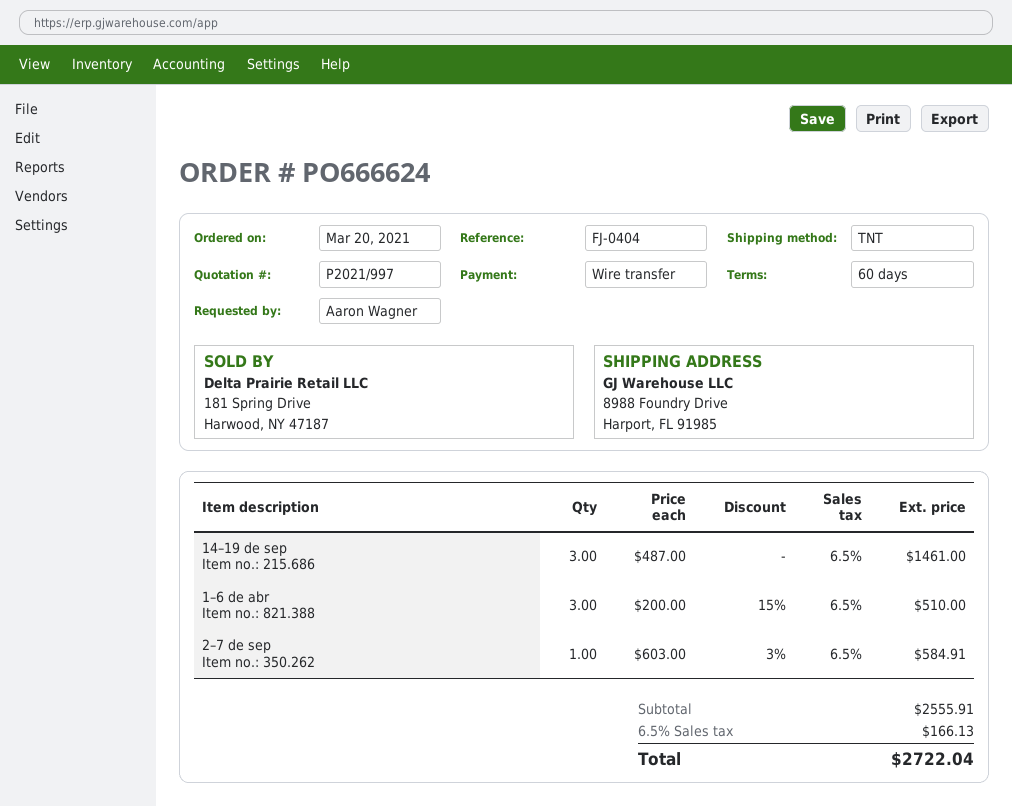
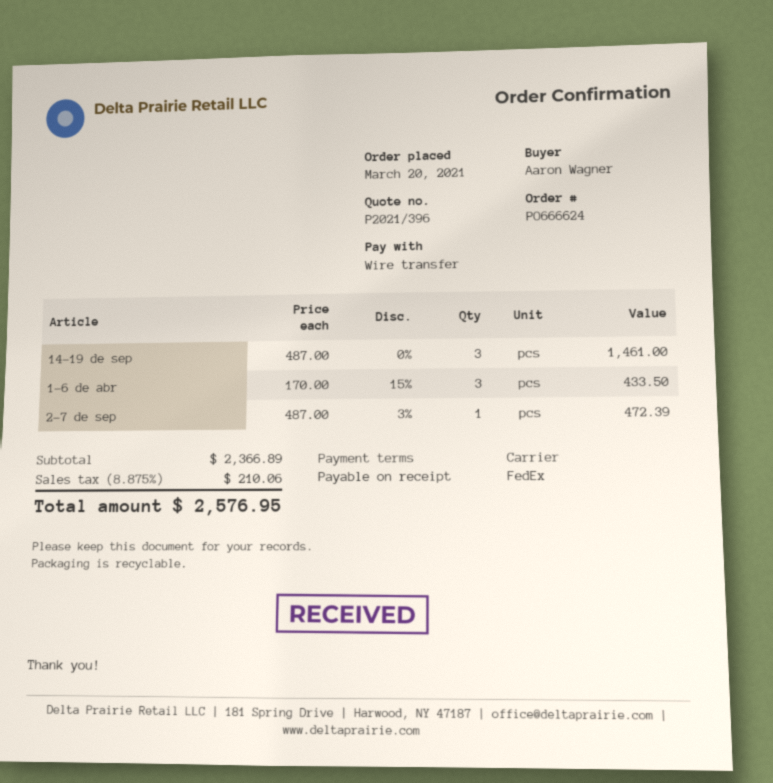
quote number: P2021/997 -> P2021/396
payment terms: 60 days -> on receipt
shipping method: TNT -> FedEx
1–6 de abr: 3 x 200.00 - 15% = 510.00 -> 3 x 170.00 - 15% = 433.50
2–7 de sep: 1 x 603.00 - 3% = 584.91 -> 1 x 487.00 - 3% = 472.39
subtotal: 2555.91 -> 2366.89
tax: 6.5% = 166.13 -> 8.875% = 210.06
total: 2722.04 -> 2576.95

